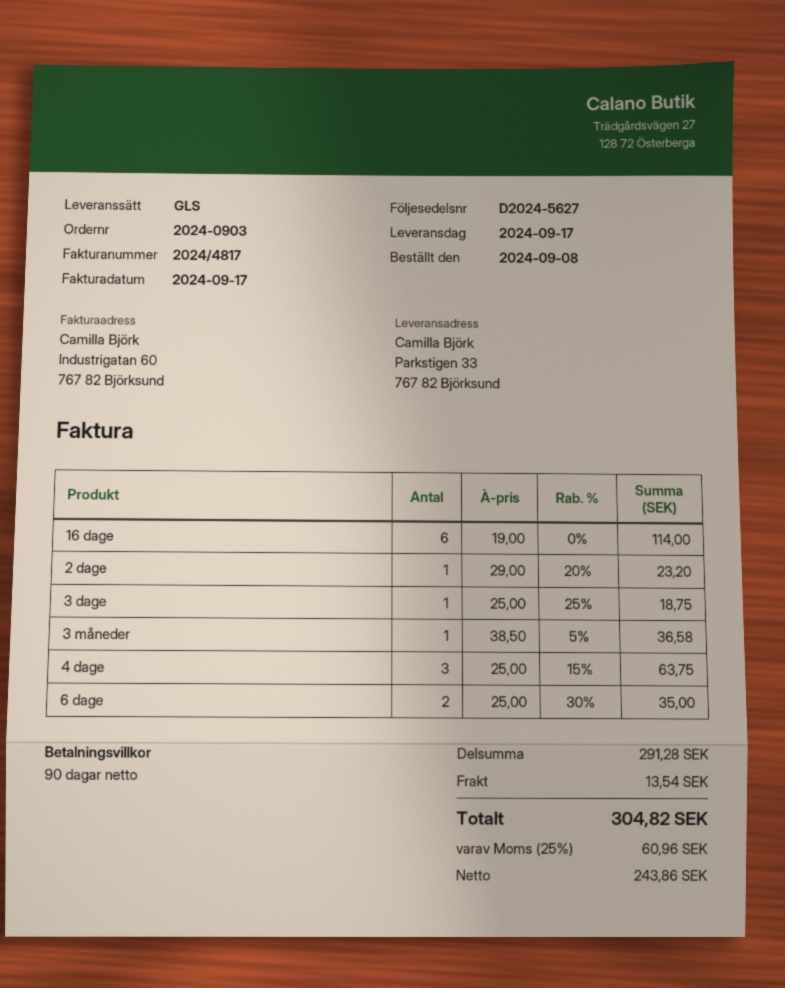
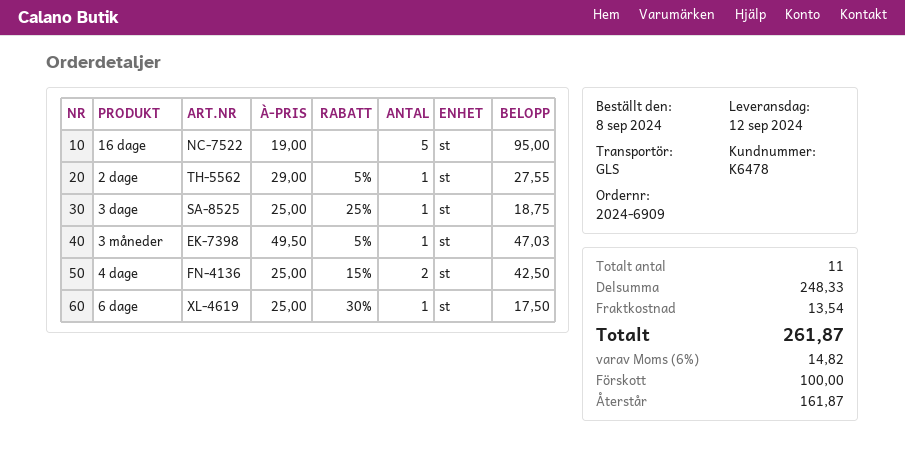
order number: 2024-0903 -> 2024-6909
delivery date: 2024-09-17 -> 2024-09-12
16 dage: 6 x 19.00 = 114.00 -> 5 x 19.00 = 95.00
2 dage: 1 x 29.00 - 20% = 23.20 -> 1 x 29.00 - 5% = 27.55
3 måneder: 1 x 38.50 - 5% = 36.58 -> 1 x 49.50 - 5% = 47.03
4 dage: 3 x 25.00 - 15% = 63.75 -> 2 x 25.00 - 15% = 42.50
6 dage: 2 x 25.00 - 30% = 35.00 -> 1 x 25.00 - 30% = 17.50
subtotal: 291.28 -> 248.33
tax: 25% = 60.96 -> 6% = 14.82
total: 304.82 -> 261.87

